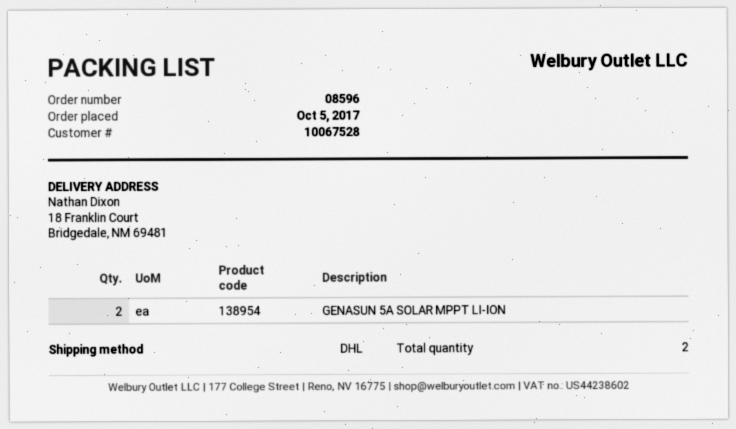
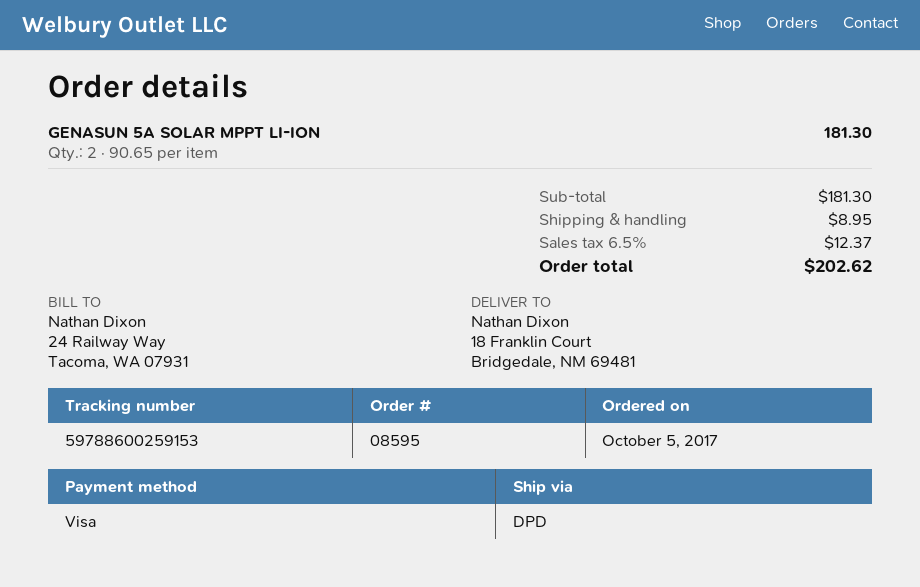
order number: 08596 -> 08595
shipping method: DHL -> DPD

